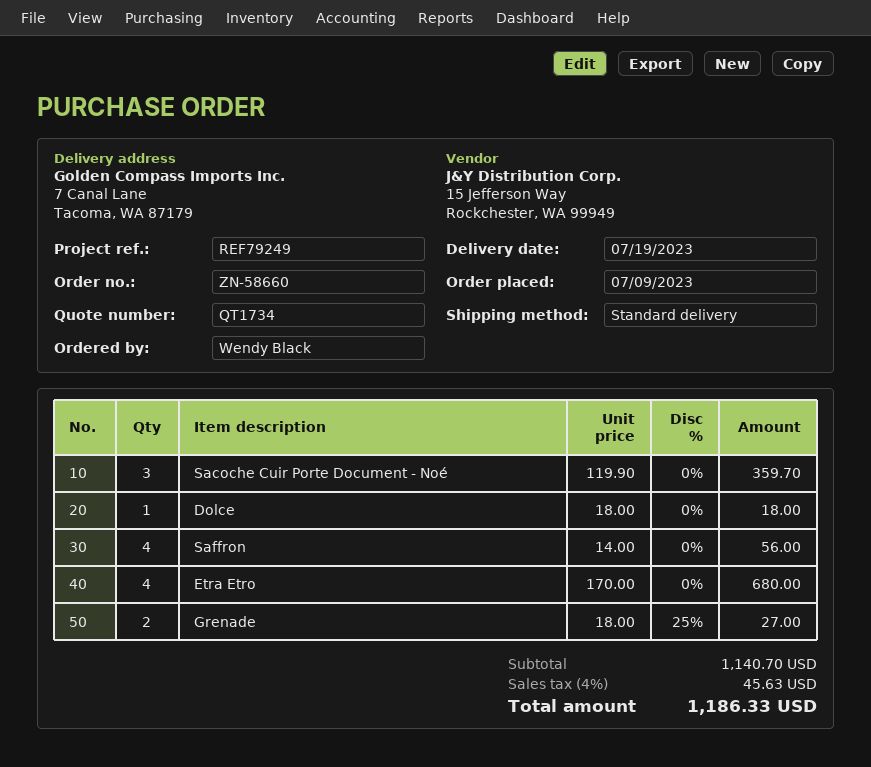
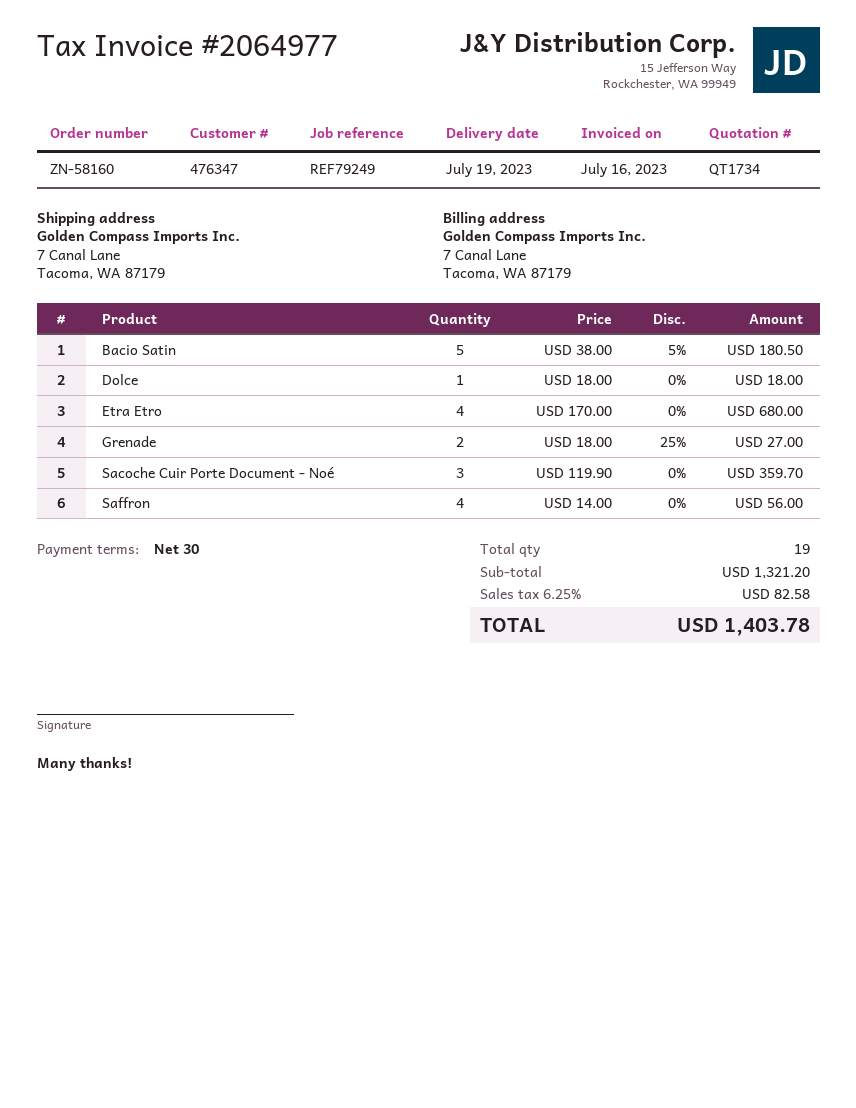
order number: ZN-58660 -> ZN-58160
Bacio Satin: none -> 5 x 38.00 - 5% = 180.50
subtotal: 1140.70 -> 1321.20
tax: 4% = 45.63 -> 6.25% = 82.58
total: 1186.33 -> 1403.78

